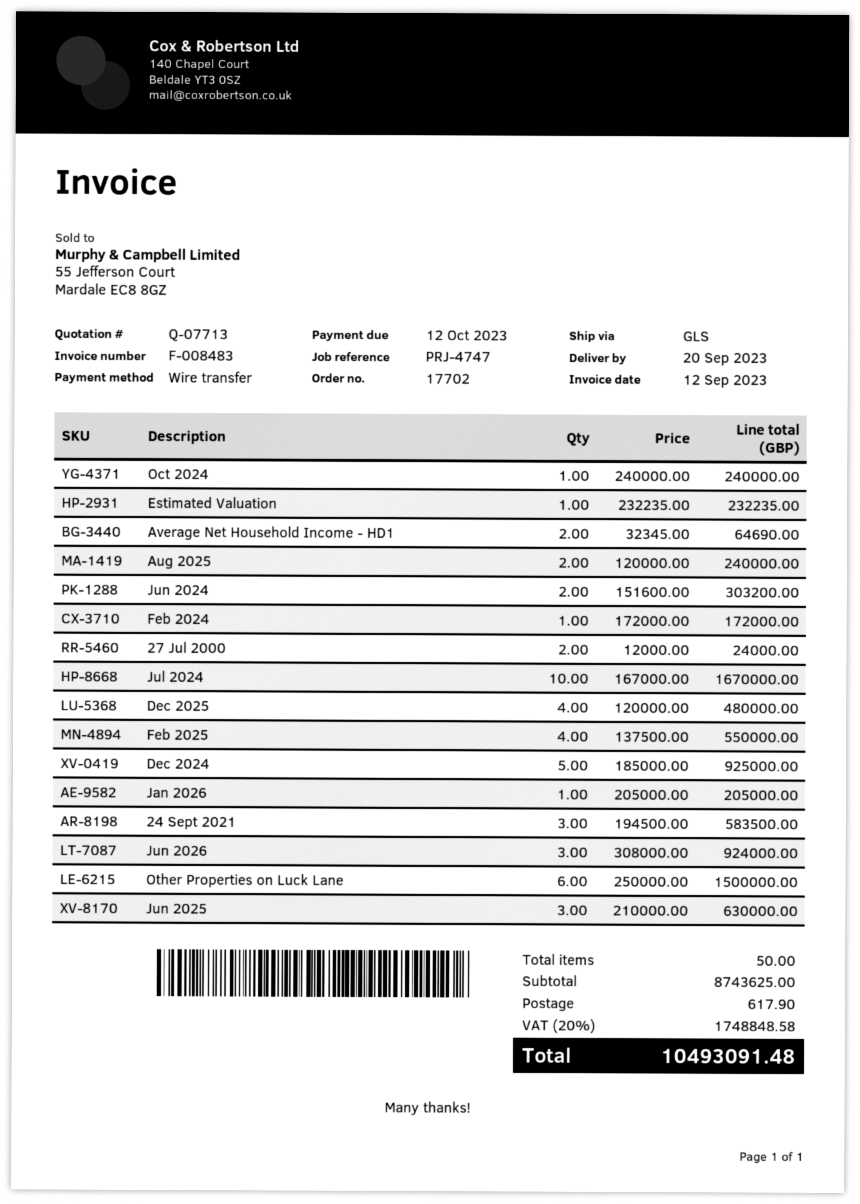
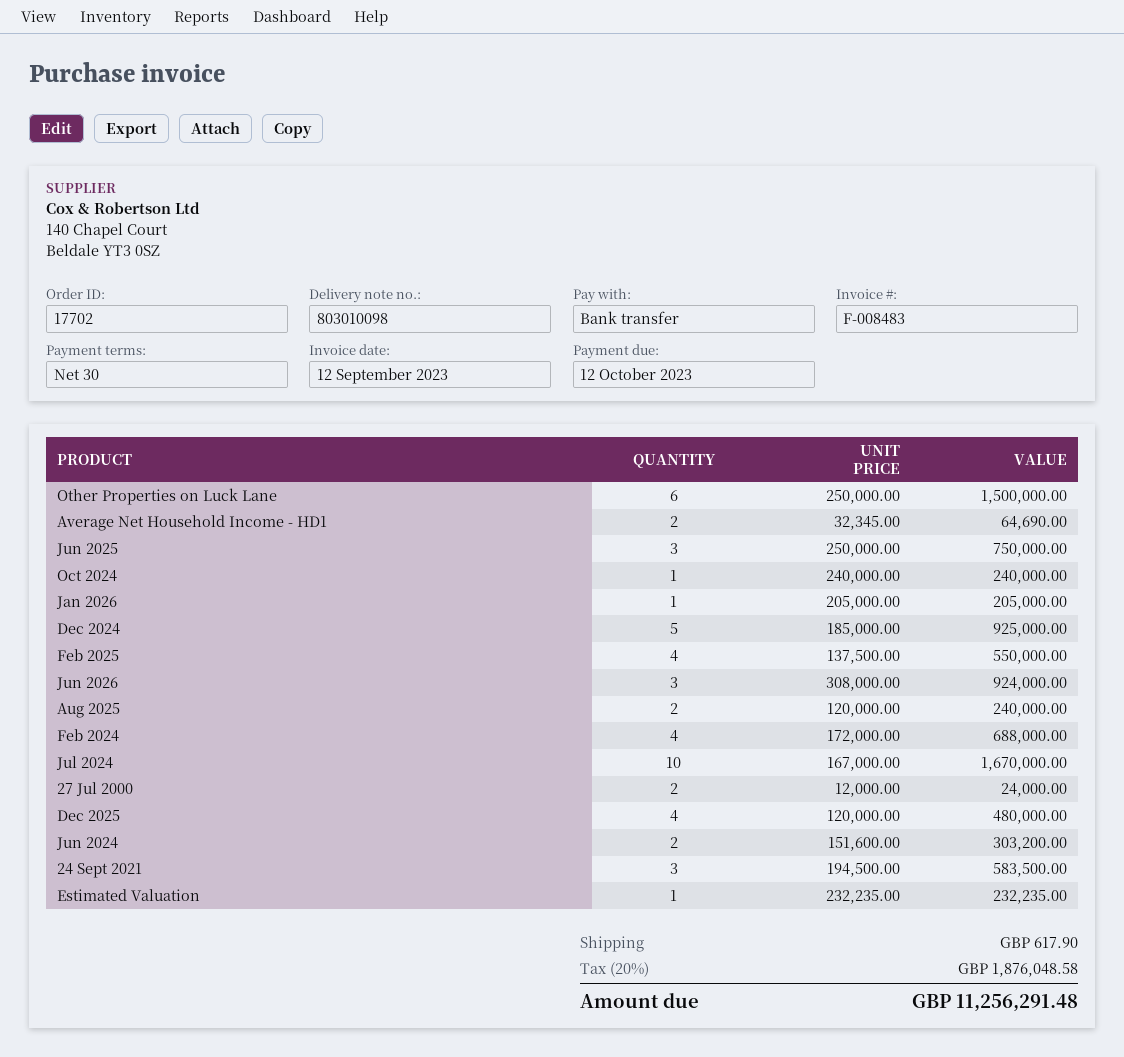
Feb 2024: 1 x 172000.00 = 172000.00 -> 4 x 172000.00 = 688000.00
Jun 2025: 3 x 210000.00 = 630000.00 -> 3 x 250000.00 = 750000.00
tax: 20% = 1748848.58 -> 20% = 1876048.58
total: 10493091.48 -> 11256291.48

